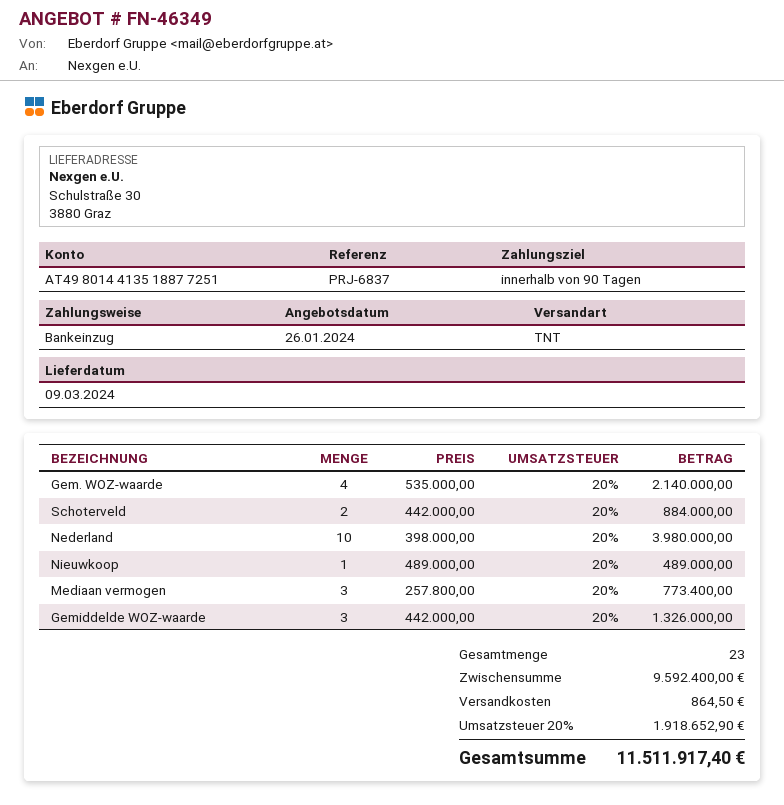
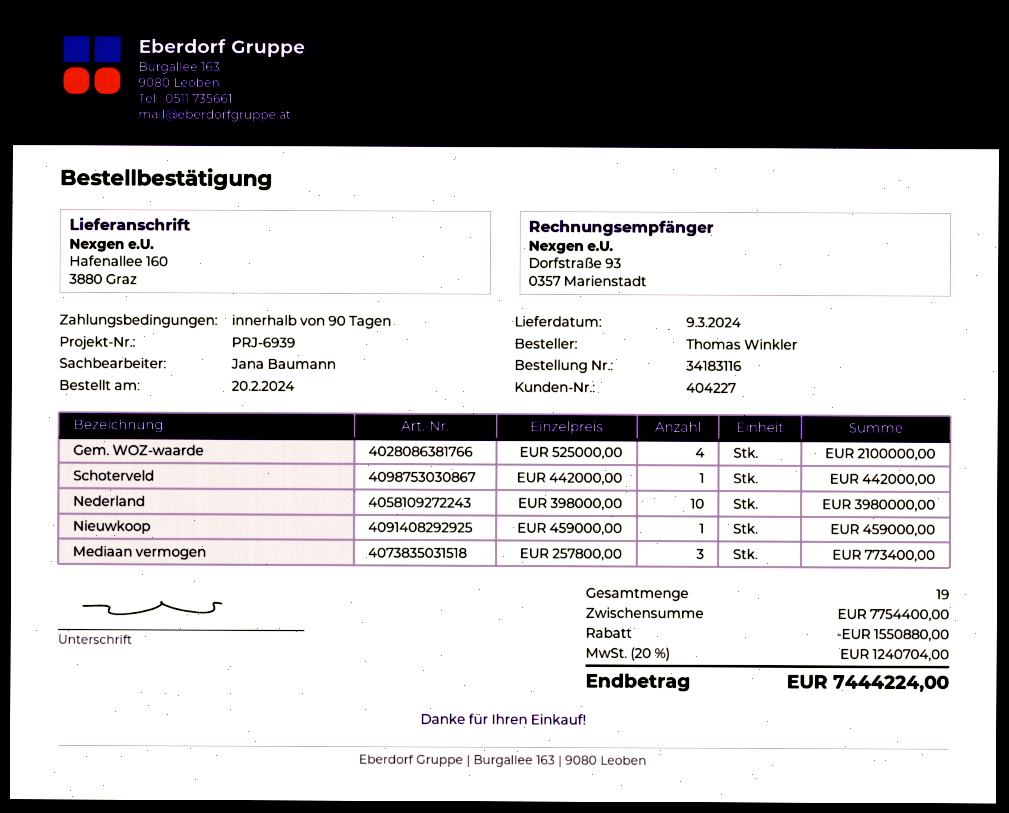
reference: PRJ-6837 -> PRJ-6939
ship to: Schulstraße 30, 3880 Graz -> Hafenallee 160, 3880 Graz
Gem. WOZ-waarde: 4 x 535000.00 = 2140000.00 -> 4 x 525000.00 = 2100000.00
Schoterveld: 2 x 442000.00 = 884000.00 -> 1 x 442000.00 = 442000.00
Nieuwkoop: 1 x 489000.00 = 489000.00 -> 1 x 459000.00 = 459000.00
Gemiddelde WOZ-waarde: 3 x 442000.00 = 1326000.00 -> none
total quantity: 23 -> 19
subtotal: 9592400.00 -> 7754400.00
discount: none -> 1550880.00
shipping: 864.50 -> none
tax: 20% = 1918652.90 -> 20% = 1240704.00
total: 11511917.40 -> 7444224.00

